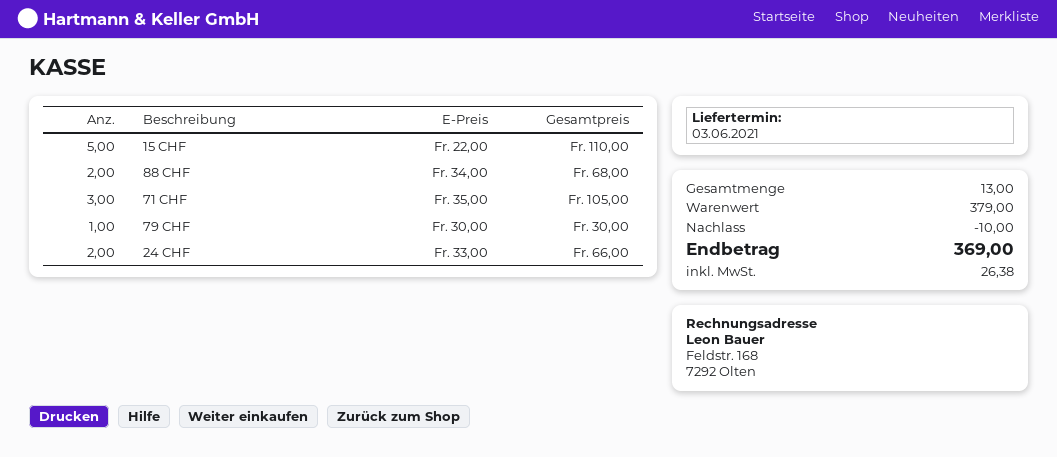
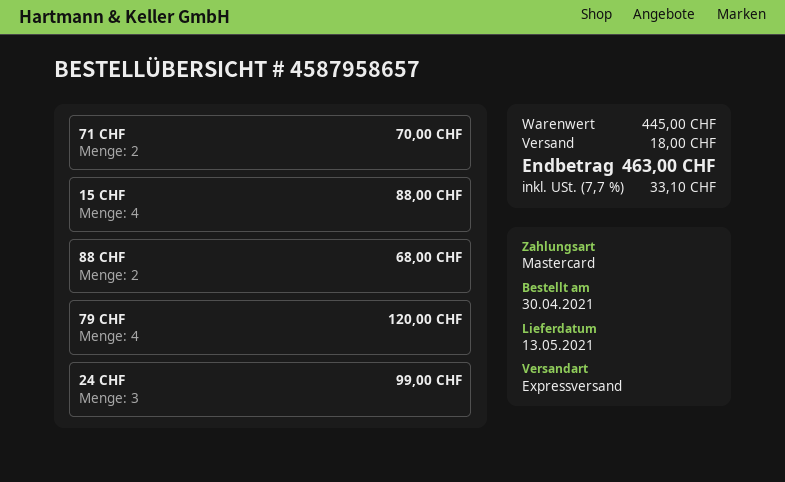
delivery date: 2021-06-03 -> 2021-05-13
15 CHF: 5 for 110.00 -> 4 for 88.00
71 CHF: 3 for 105.00 -> 2 for 70.00
79 CHF: 1 for 30.00 -> 4 for 120.00
24 CHF: 2 for 66.00 -> 3 for 99.00
subtotal: 379.00 -> 445.00
discount: 10.00 -> none
shipping: none -> 18.00
tax: 26.38 -> 33.10
total: 369.00 -> 463.00

